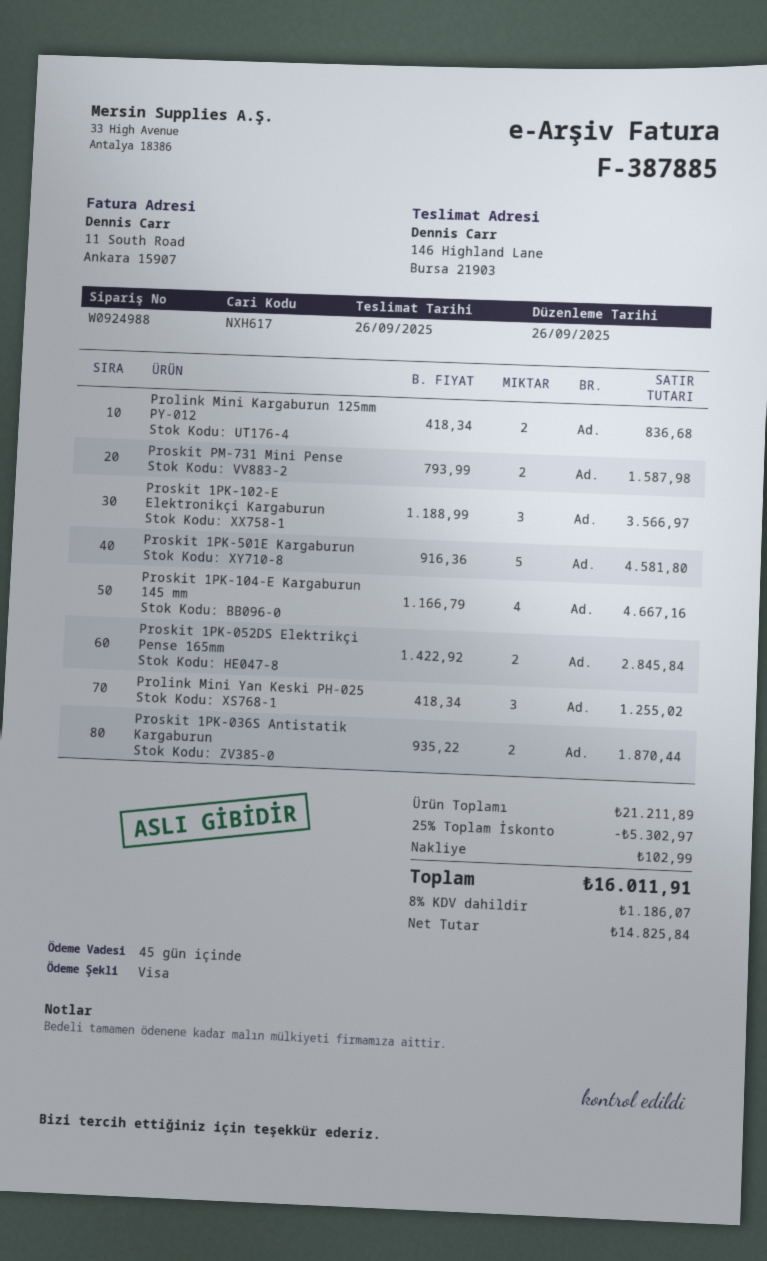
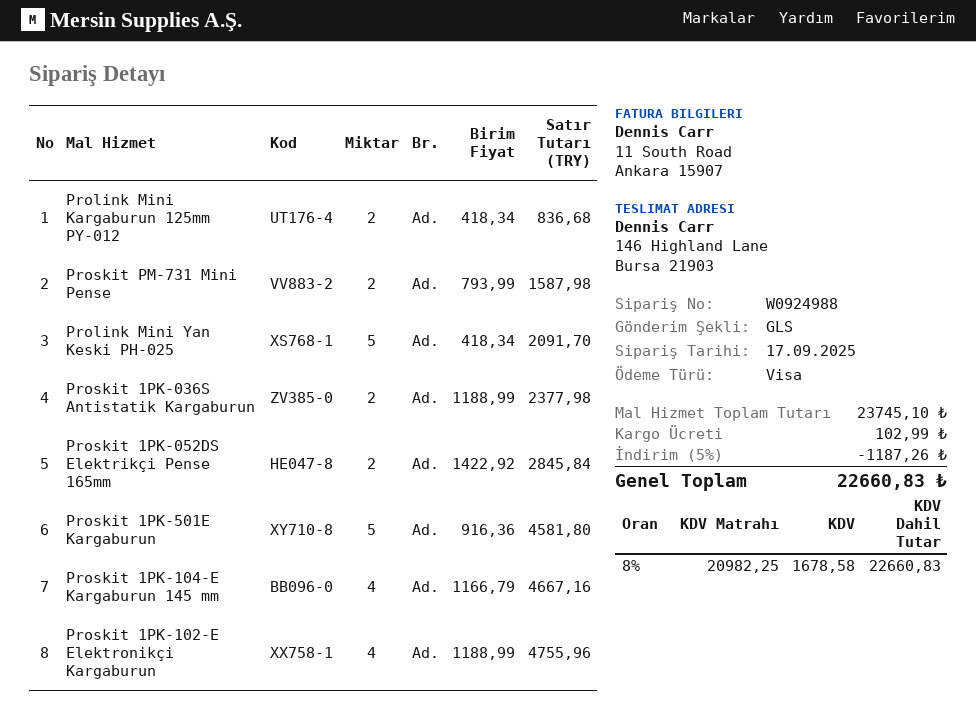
Proskit 1PK-102-E Elektronikçi Kargaburun: 3 x 1188.99 = 3566.97 -> 4 x 1188.99 = 4755.96
Prolink Mini Yan Keski PH-025: 3 x 418.34 = 1255.02 -> 5 x 418.34 = 2091.70
Proskit 1PK-036S Antistatik Kargaburun: 2 x 935.22 = 1870.44 -> 2 x 1188.99 = 2377.98
subtotal: 21211.89 -> 23745.10
discount: 25% = 5302.97 -> 5% = 1187.26
net: 14825.84 -> 20982.25
tax: 8% = 1186.07 -> 8% = 1678.58
total: 16011.91 -> 22660.83

